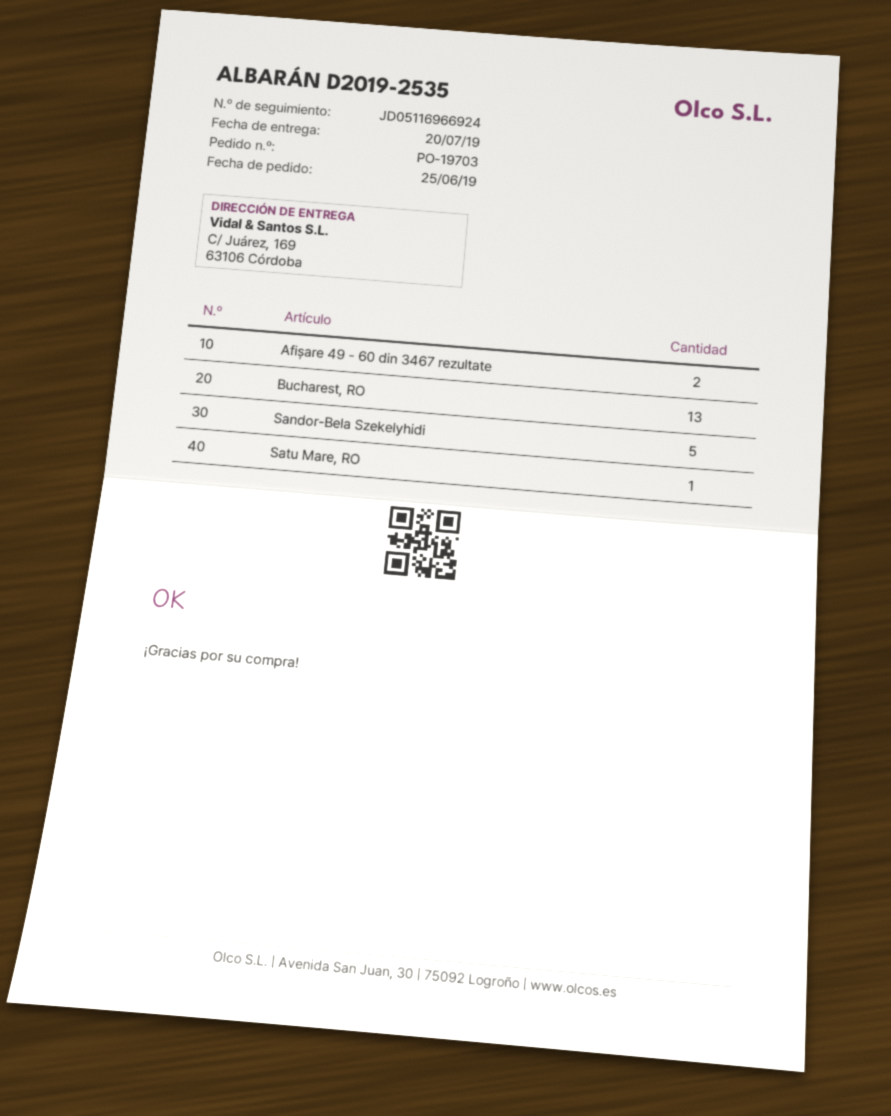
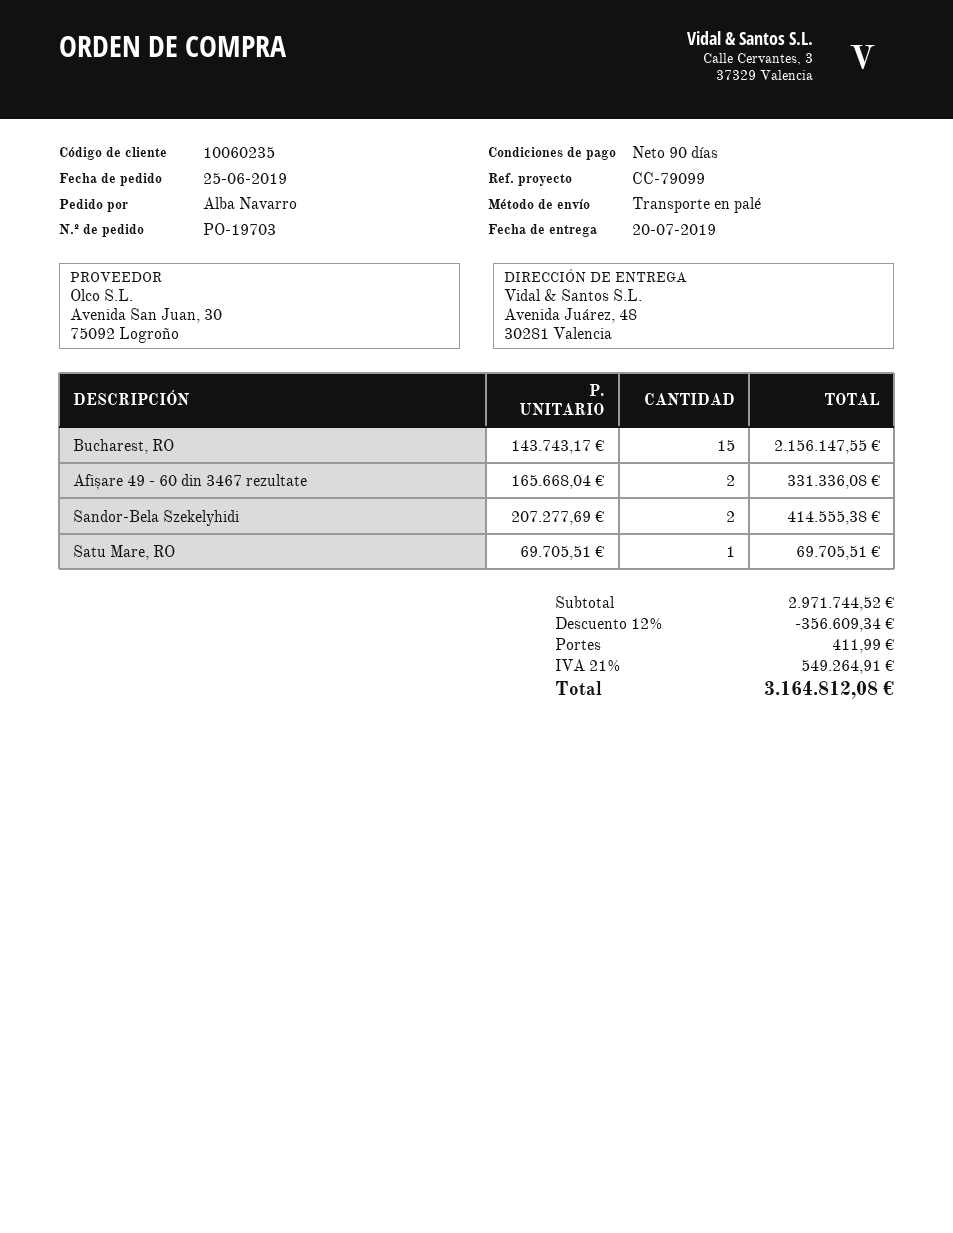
ship to: C/ Juárez, 169, 63106 Córdoba -> Avenida Juárez, 48, 30281 Valencia
Bucharest, RO: 13 -> 15
Sandor-Bela Szekelyhidi: 5 -> 2

